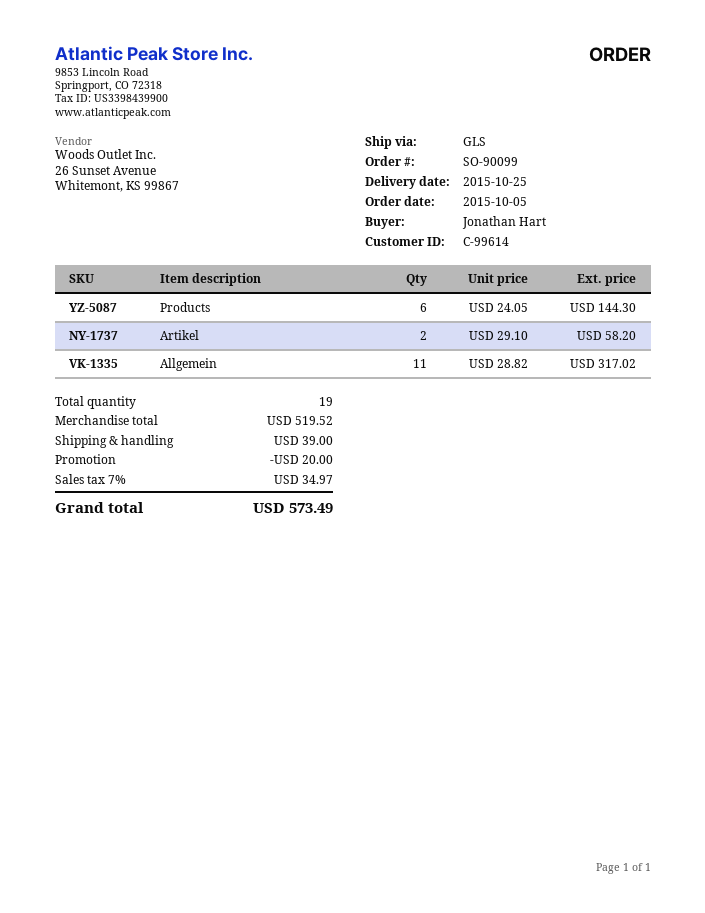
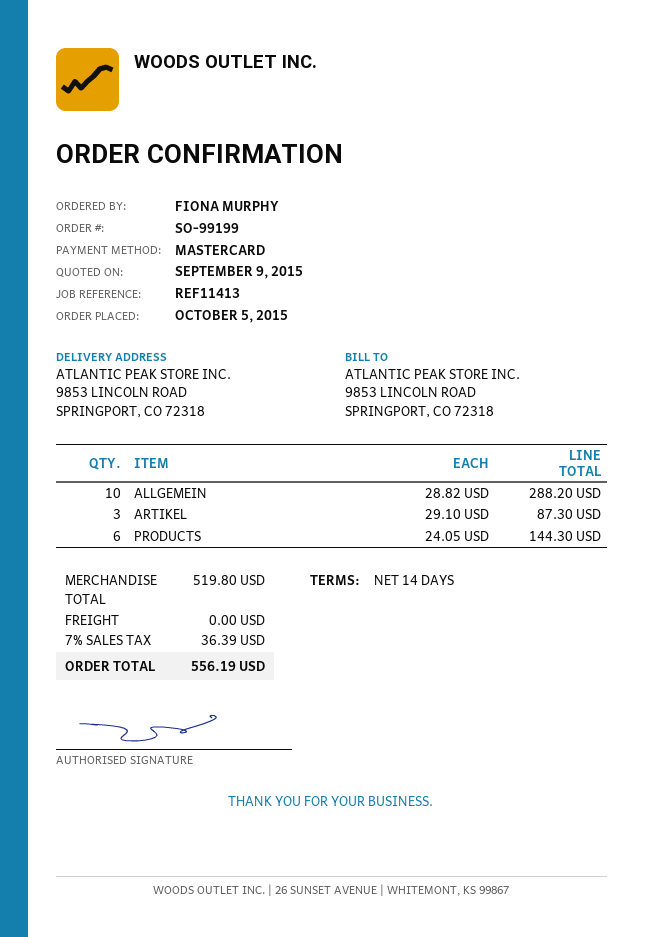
order number: SO-90099 -> SO-99199
ordered by: Jonathan Hart -> FIONA MURPHY
Artikel: 2 x 29.10 = 58.20 -> 3 x 29.10 = 87.30
Allgemein: 11 x 28.82 = 317.02 -> 10 x 28.82 = 288.20
subtotal: 519.52 -> 519.80
discount: 20.00 -> none
shipping: 39.00 -> 0.00
tax: 7% = 34.97 -> 7% = 36.39
total: 573.49 -> 556.19

